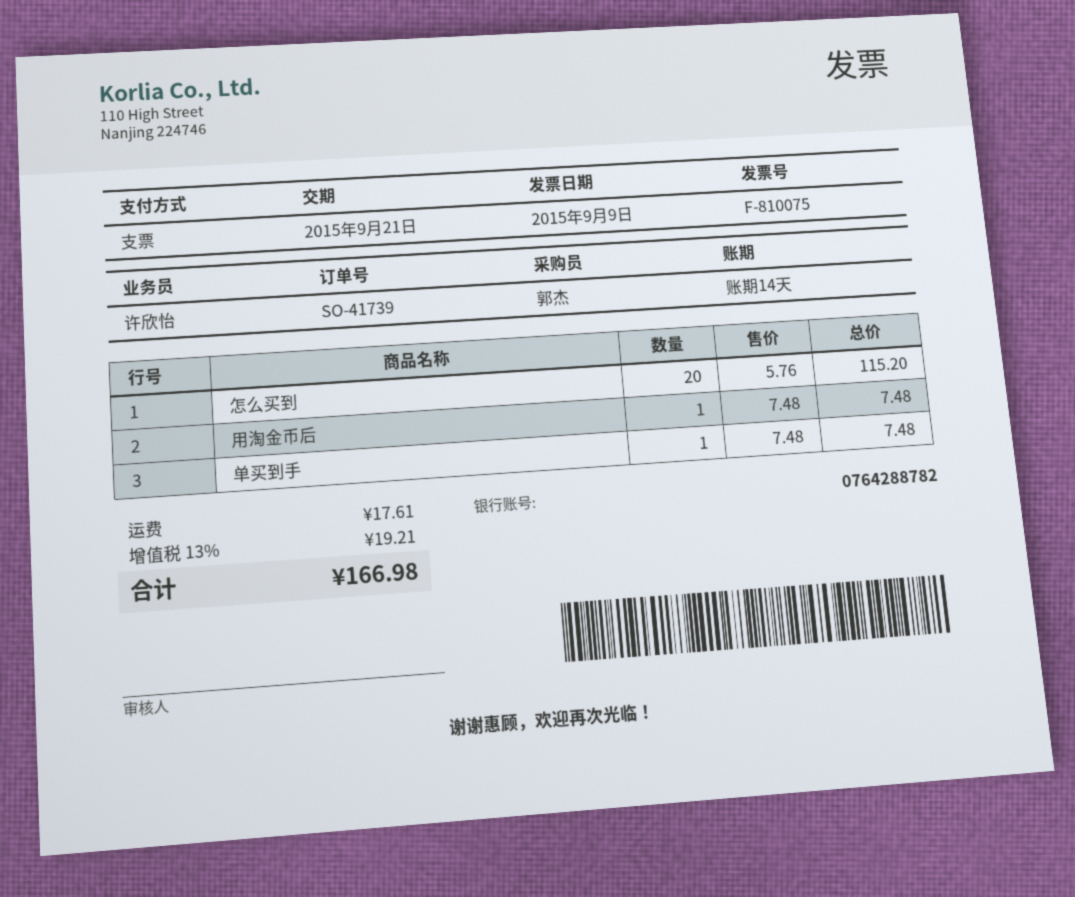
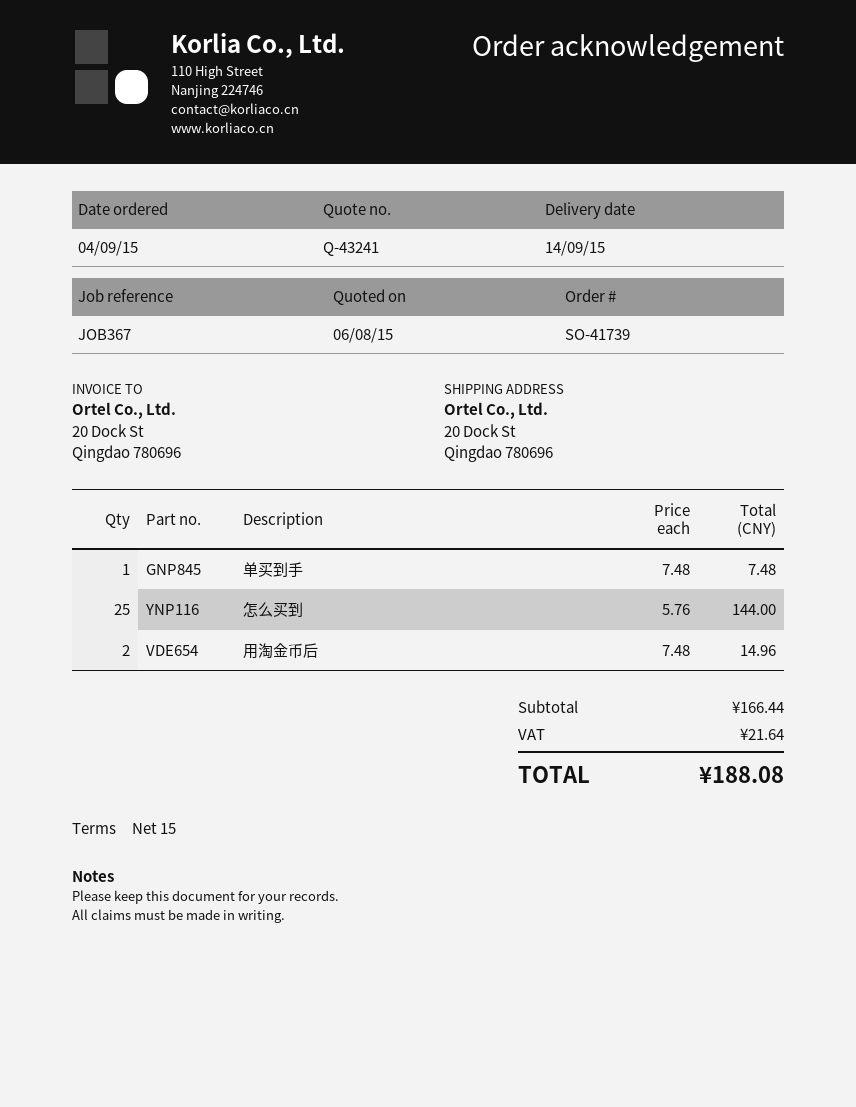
delivery date: 2015-09-21 -> 2015-09-14
payment terms: 14 days -> 15 days
怎么买到: 20 x 5.76 = 115.20 -> 25 x 5.76 = 144.00
用淘金币后: 1 x 7.48 = 7.48 -> 2 x 7.48 = 14.96
shipping: 17.61 -> none
tax: 19.21 -> 21.64
total: 166.98 -> 188.08

